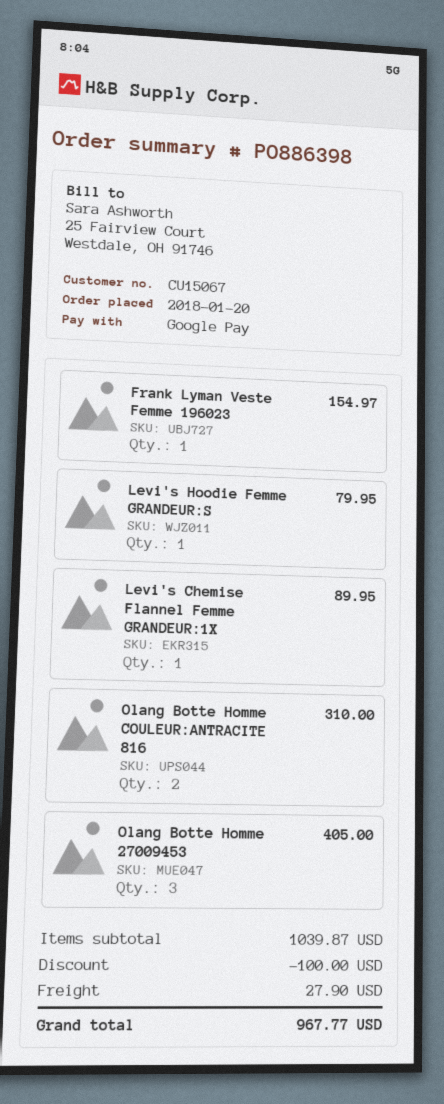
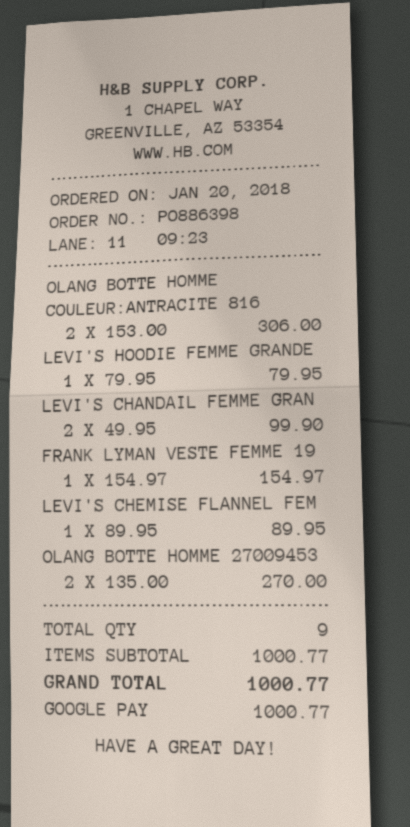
Olang Botte Homme COULEUR:ANTRACITE 816: 2 for 310.00 -> 2 for 306.00
Olang Botte Homme 27009453: 3 for 405.00 -> 2 for 270.00
LEVI'S CHANDAIL FEMME GRAN: none -> 2 for 99.90
subtotal: 1039.87 -> 1000.77
discount: 100.00 -> none
shipping: 27.90 -> none
total: 967.77 -> 1000.77

